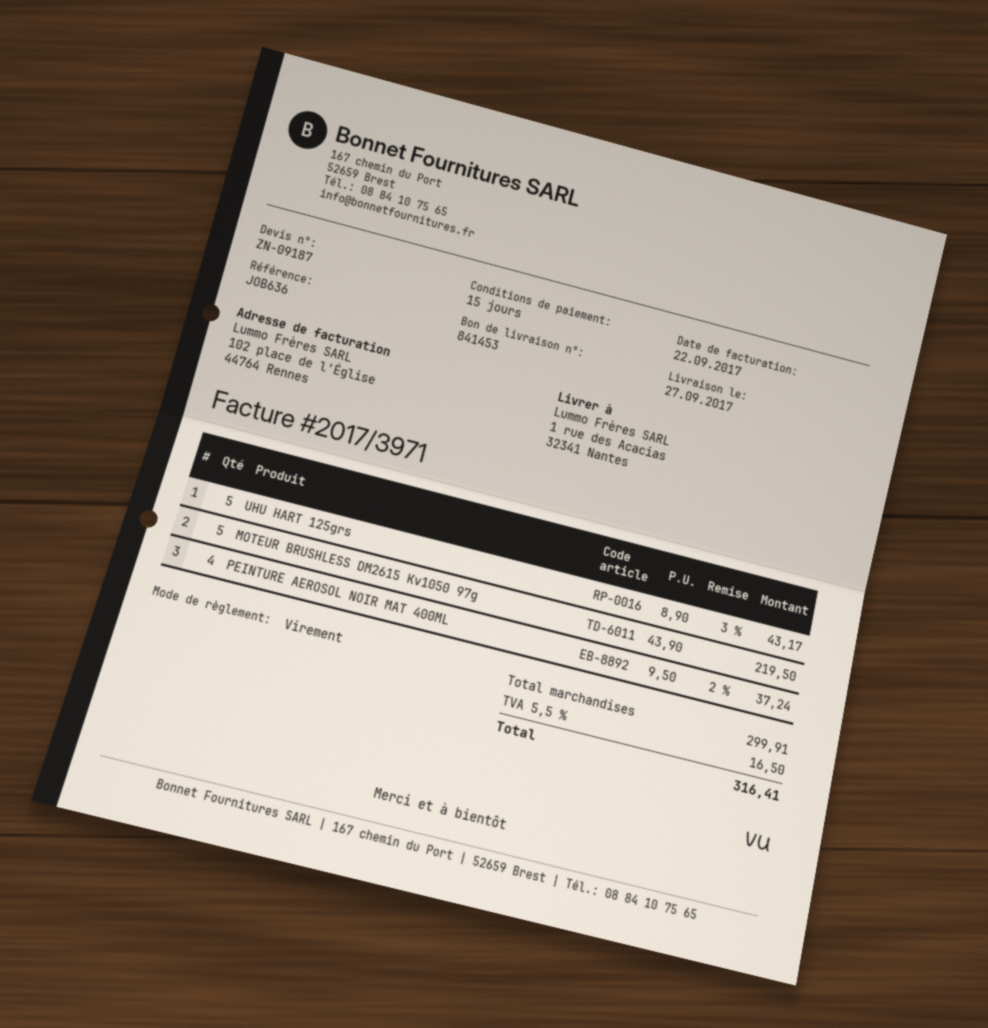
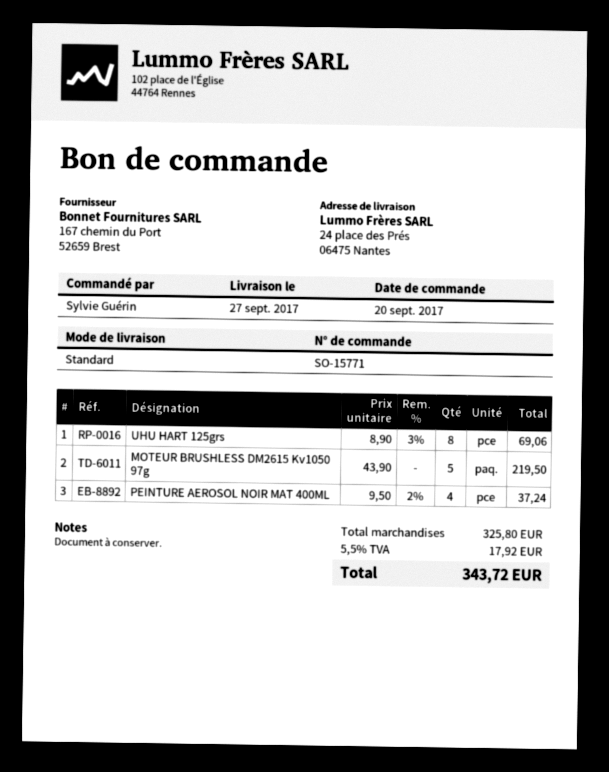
ship to: 1 rue des Acacias, 32341 Nantes -> 24 place des Prés, 06475 Nantes
UHU HART 125grs: 5 x 8.90 - 3% = 43.17 -> 8 x 8.90 - 3% = 69.06
subtotal: 299.91 -> 325.80
tax: 5.5% = 16.50 -> 5.5% = 17.92
total: 316.41 -> 343.72

